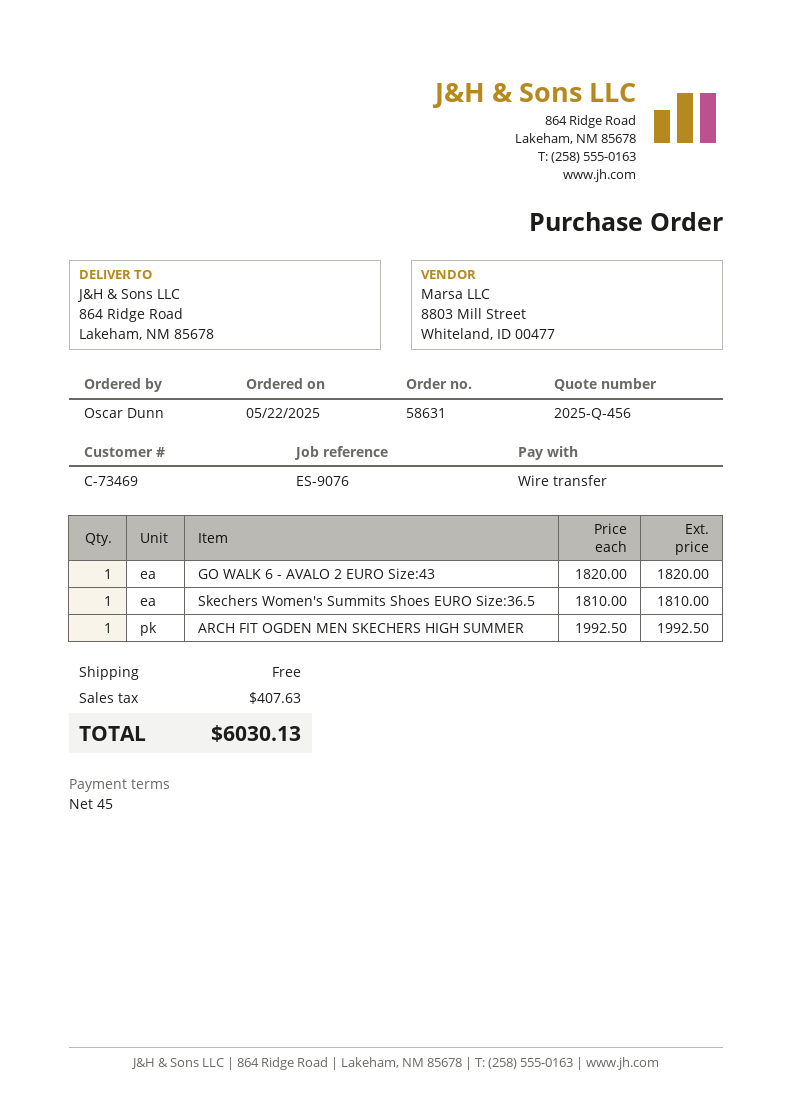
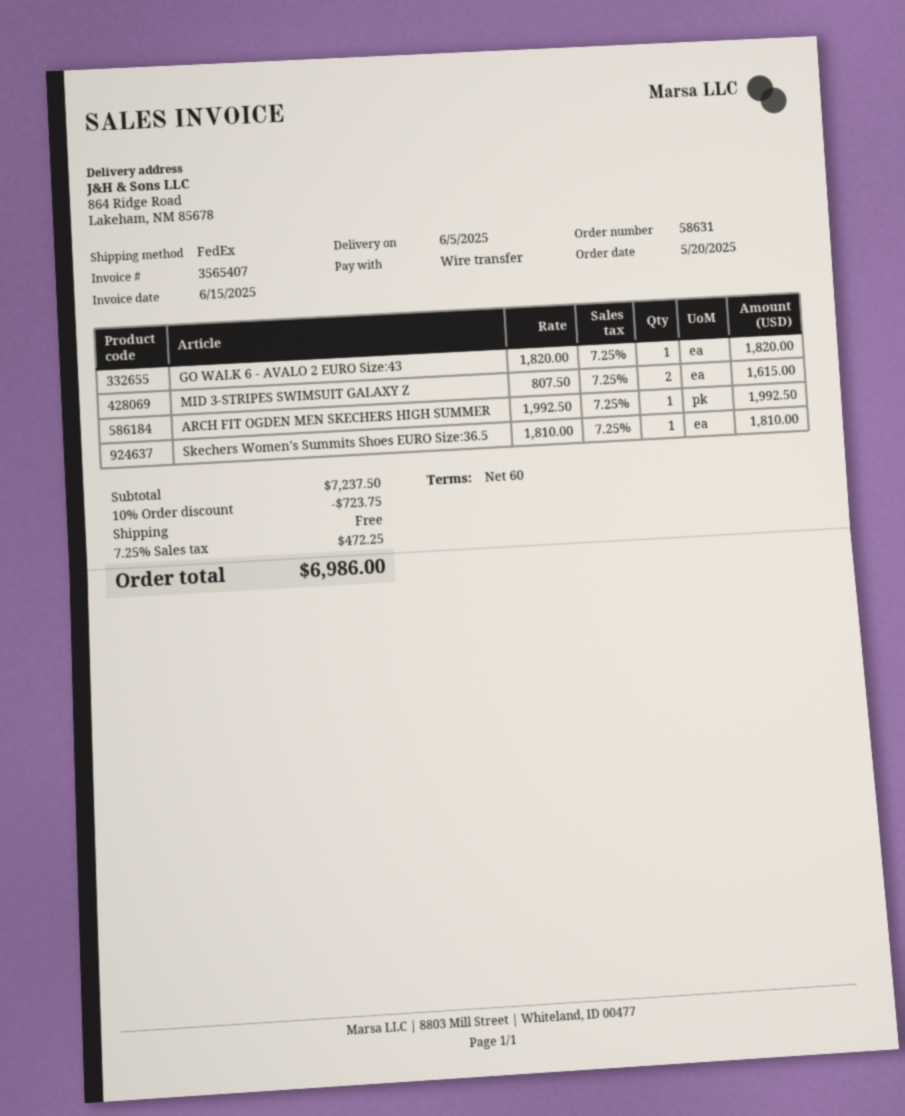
order date: 2025-05-22 -> 2025-05-20
payment terms: 45 days -> 60 days
MID 3-STRIPES SWIMSUIT GALAXY Z: none -> 2 x 807.50 = 1615.00
discount: none -> 10% = 723.75
tax: 407.63 -> 472.25
total: 6030.13 -> 6986.00

